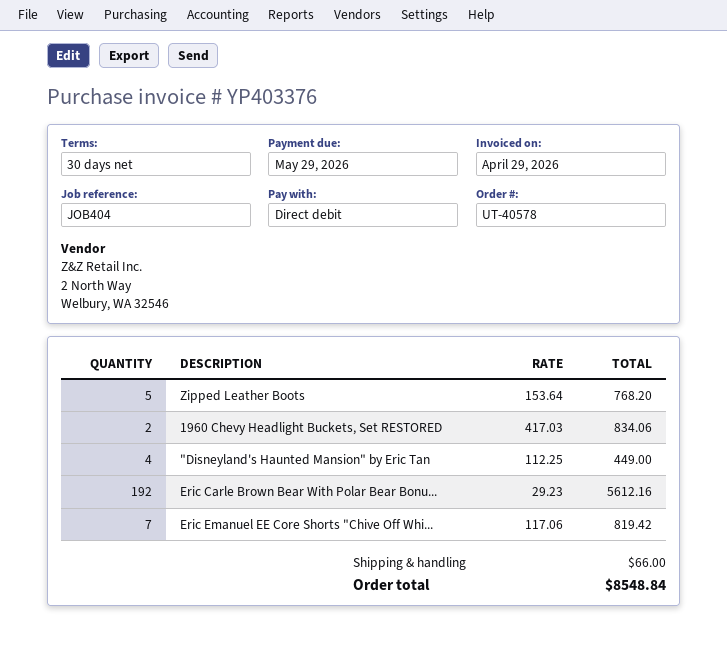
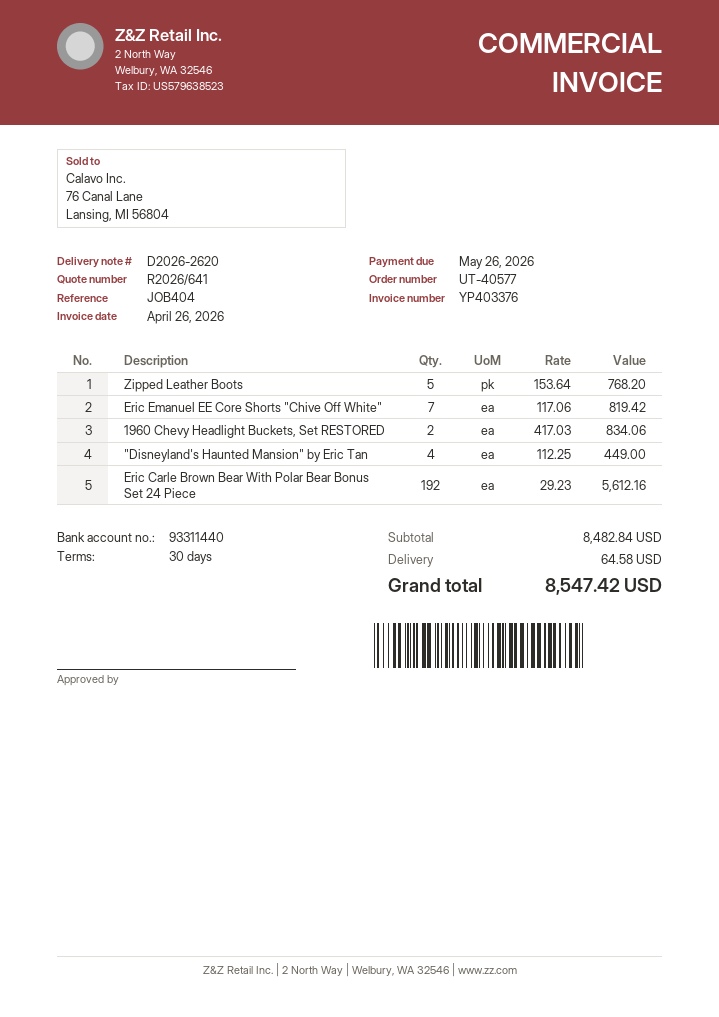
order number: UT-40578 -> UT-40577
invoice date: 2026-04-29 -> 2026-04-26
due date: 2026-05-29 -> 2026-05-26
shipping: 66.00 -> 64.58
total: 8548.84 -> 8547.42

